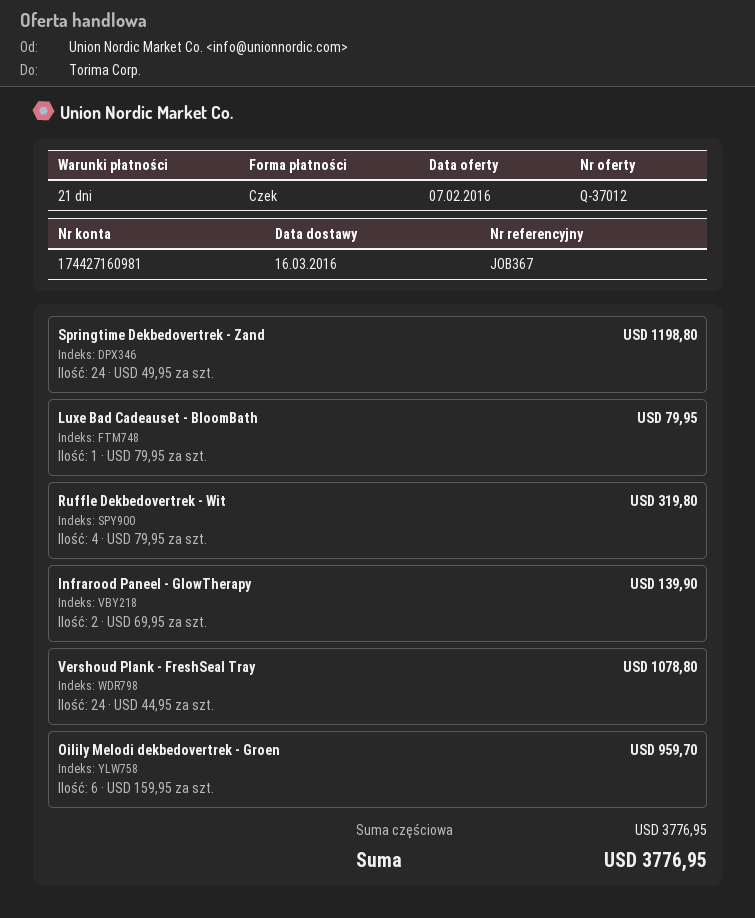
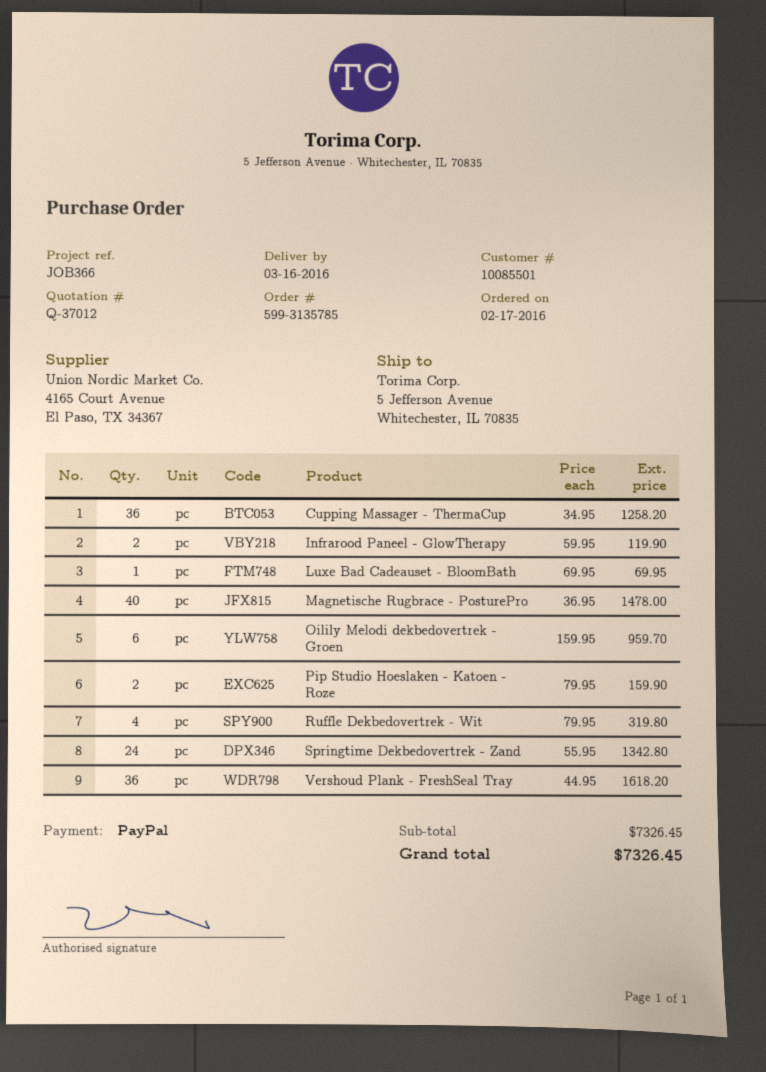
reference: JOB367 -> JOB366
payment method: cheque -> PayPal
Springtime Dekbedovertrek - Zand: 24 x 49.95 = 1198.80 -> 24 x 55.95 = 1342.80
Luxe Bad Cadeauset - BloomBath: 1 x 79.95 = 79.95 -> 1 x 69.95 = 69.95
Infrarood Paneel - GlowTherapy: 2 x 69.95 = 139.90 -> 2 x 59.95 = 119.90
Vershoud Plank - FreshSeal Tray: 24 x 44.95 = 1078.80 -> 36 x 44.95 = 1618.20
Cupping Massager - ThermaCup: none -> 36 x 34.95 = 1258.20
Magnetische Rugbrace - PosturePro: none -> 40 x 36.95 = 1478.00
Pip Studio Hoeslaken - Katoen - Roze: none -> 2 x 79.95 = 159.90
subtotal: 3776.95 -> 7326.45
total: 3776.95 -> 7326.45

